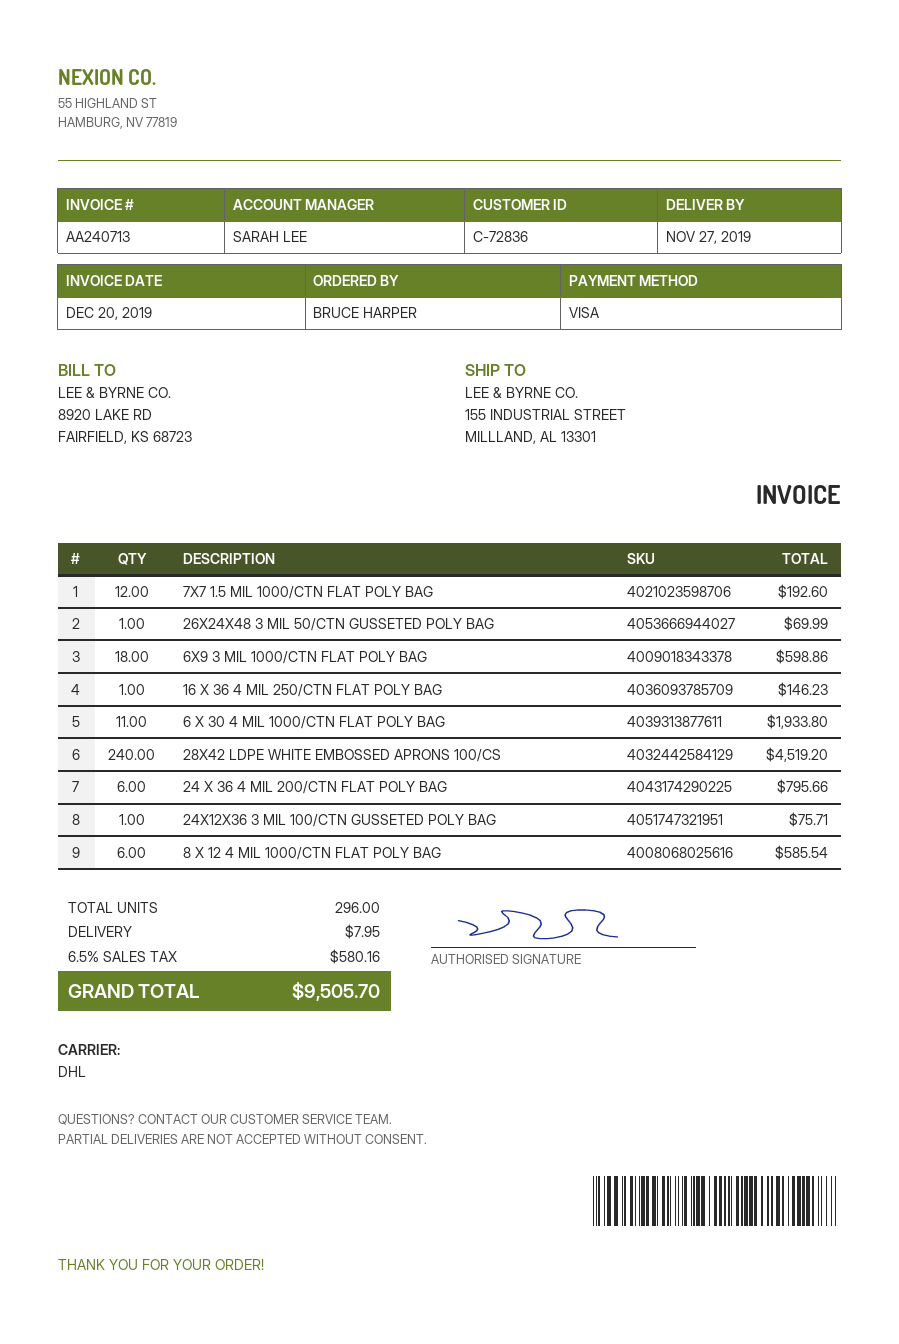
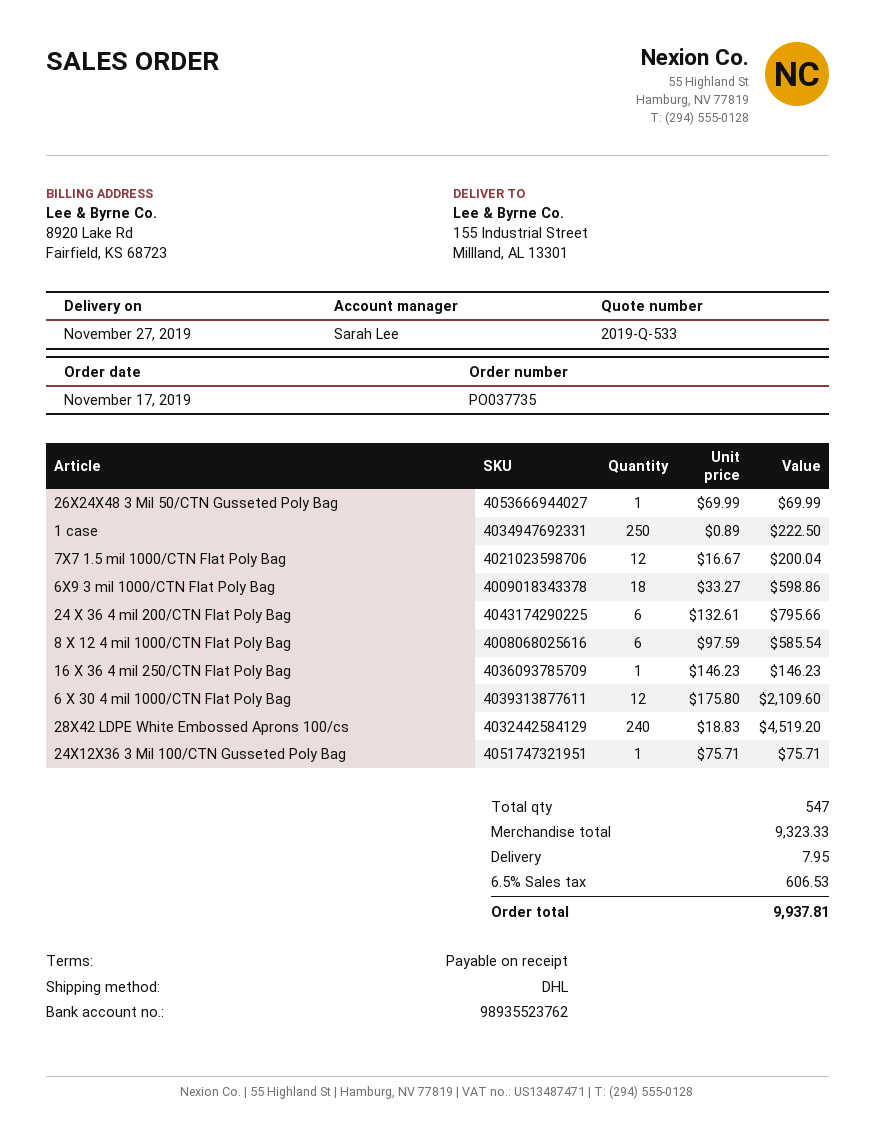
7X7 1.5 MIL 1000/CTN FLAT POLY BAG: 12 for 192.60 -> 12 for 200.04
6 X 30 4 MIL 1000/CTN FLAT POLY BAG: 11 for 1933.80 -> 12 for 2109.60
1 case: none -> 250 for 222.50
total quantity: 296 -> 547
tax: 6.5% = 580.16 -> 6.5% = 606.53
total: 9505.70 -> 9937.81

